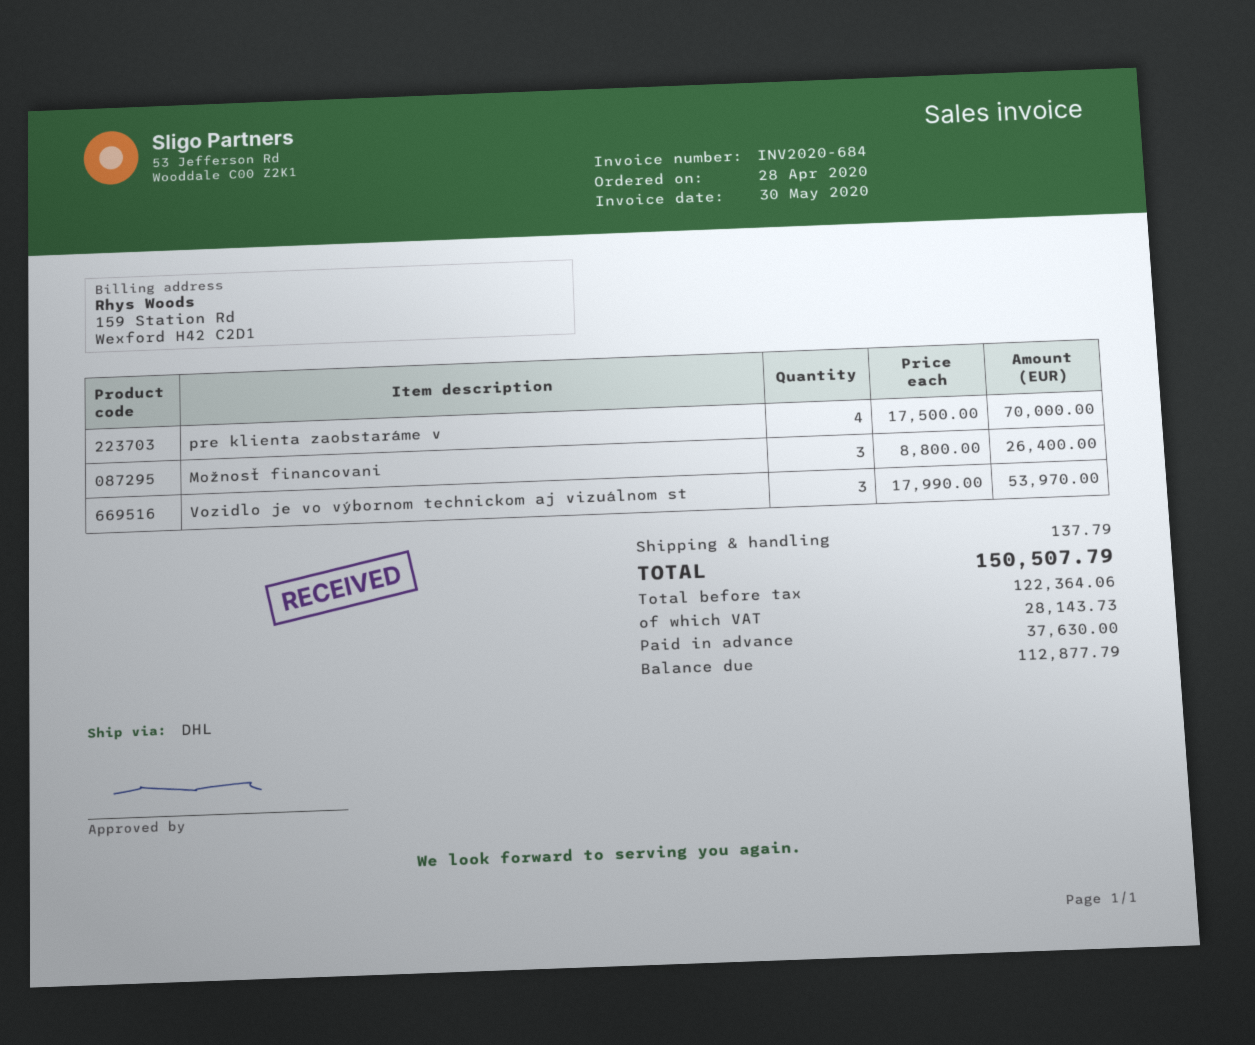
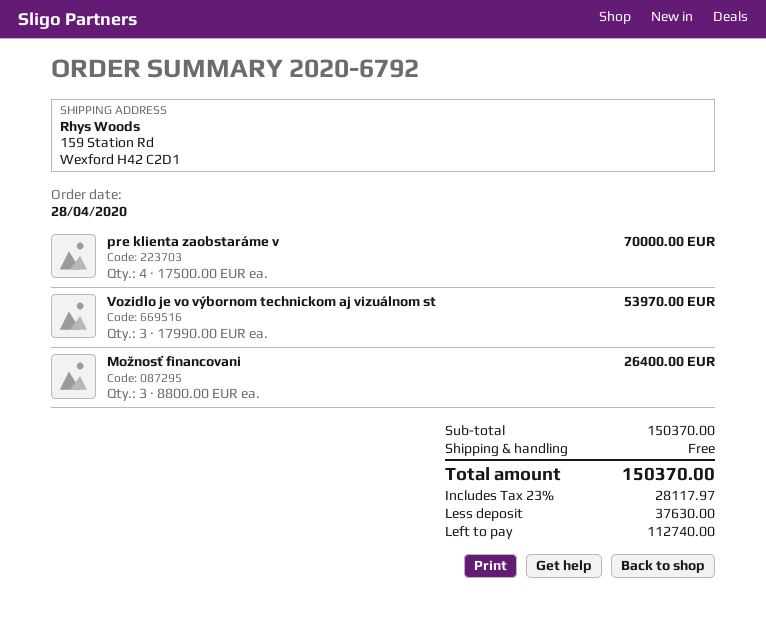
shipping: 137.79 -> 0.00
tax: 28143.73 -> 28117.97
total: 150507.79 -> 150370.00
balance: 112877.79 -> 112740.00

